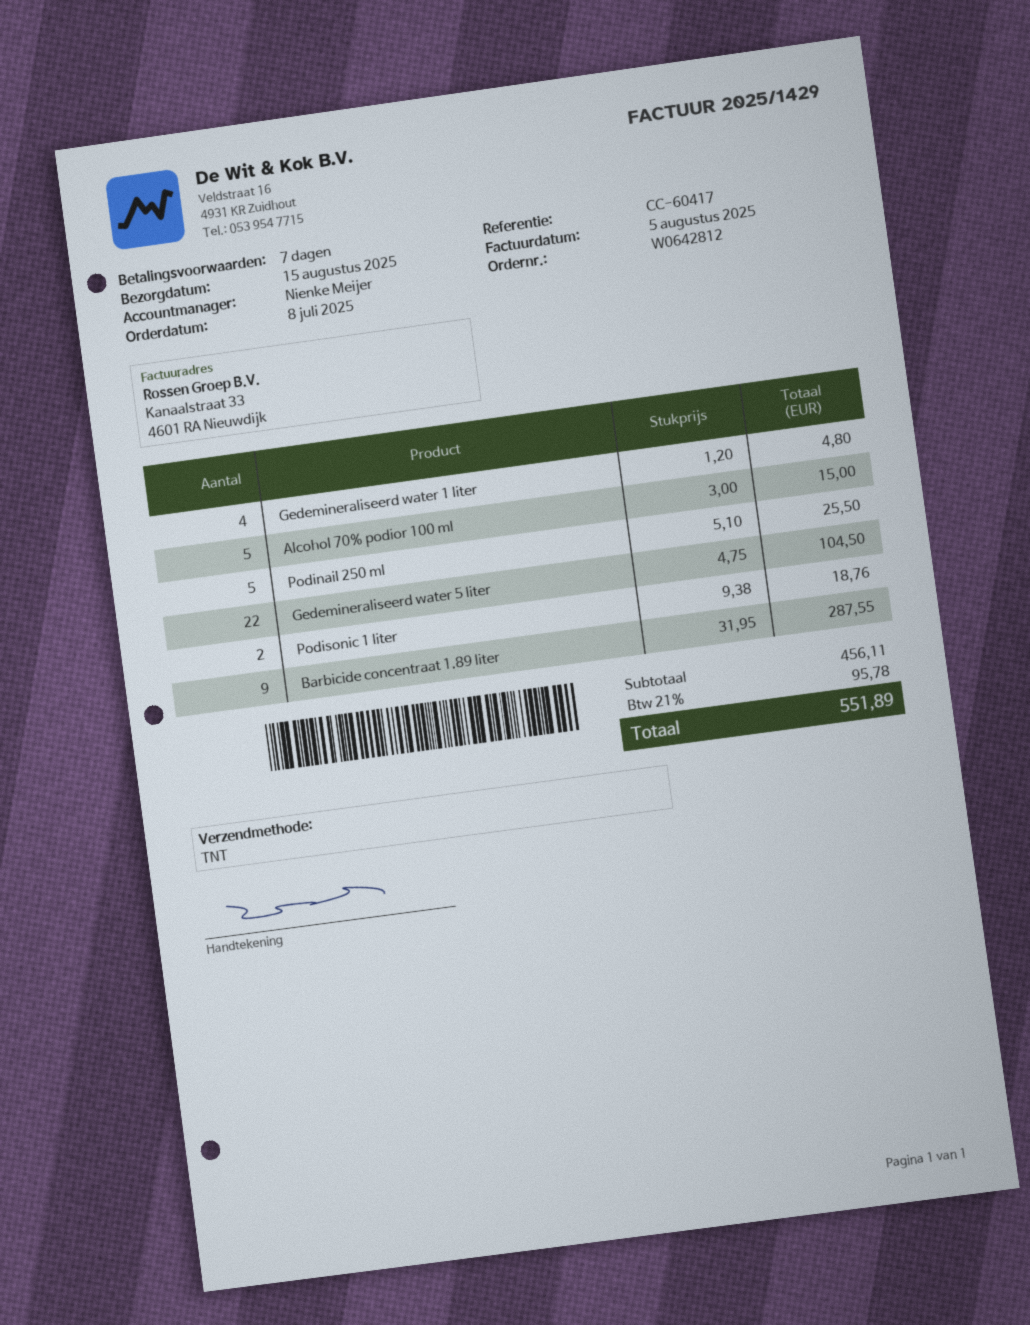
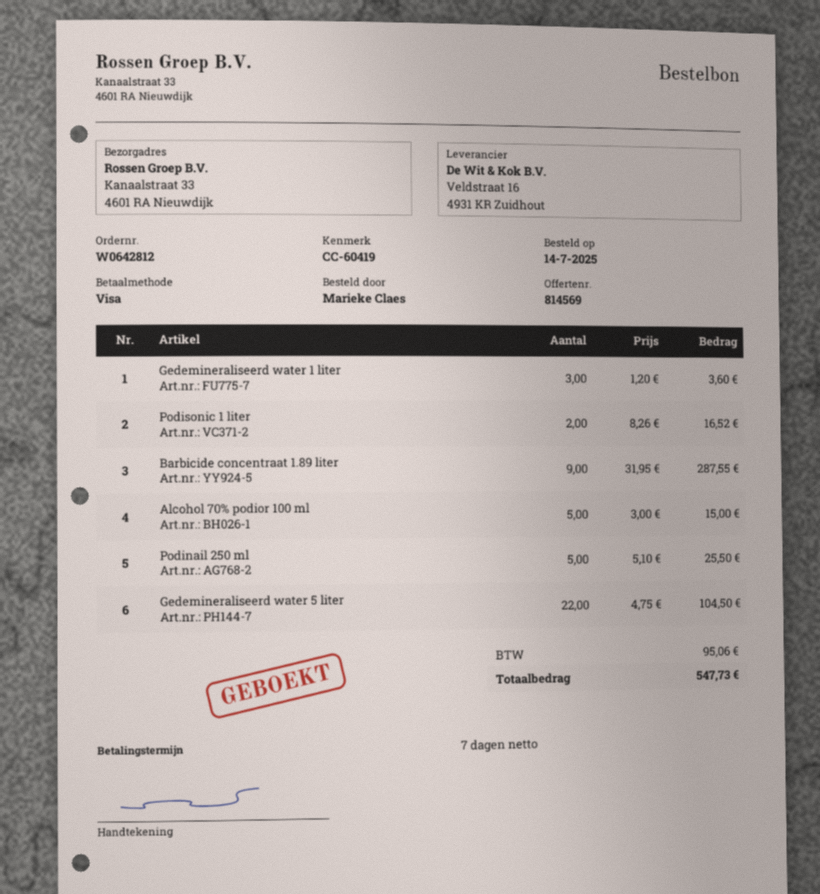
order date: 2025-07-08 -> 2025-07-14
reference: CC-60417 -> CC-60419
Gedemineraliseerd water 1 liter: 4 x 1.20 = 4.80 -> 3 x 1.20 = 3.60
Podisonic 1 liter: 2 x 9.38 = 18.76 -> 2 x 8.26 = 16.52
tax: 95.78 -> 95.06
total: 551.89 -> 547.73

